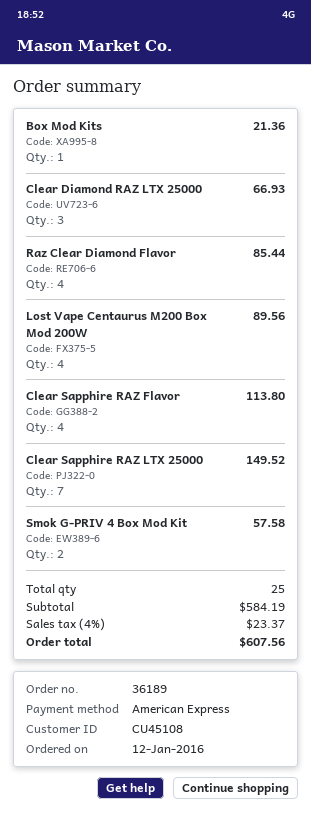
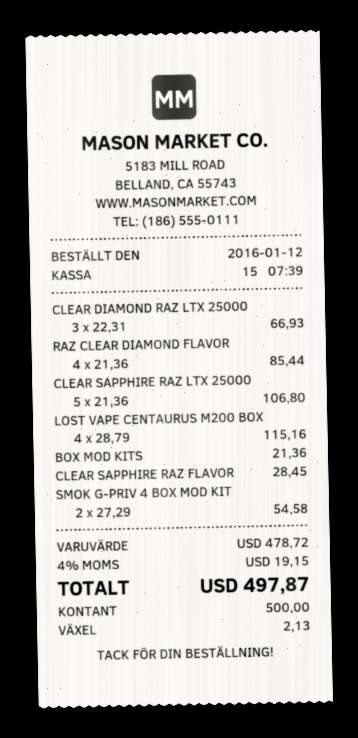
payment method: American Express -> cash
Lost Vape Centaurus M200 Box Mod 200W: 4 for 89.56 -> 4 for 115.16
Clear Sapphire RAZ Flavor: 4 for 113.80 -> 1 for 28.45
Clear Sapphire RAZ LTX 25000: 7 for 149.52 -> 5 for 106.80
Smok G-PRIV 4 Box Mod Kit: 2 for 57.58 -> 2 for 54.58
subtotal: 584.19 -> 478.72
tax: 4% = 23.37 -> 4% = 19.15
total: 607.56 -> 497.87

